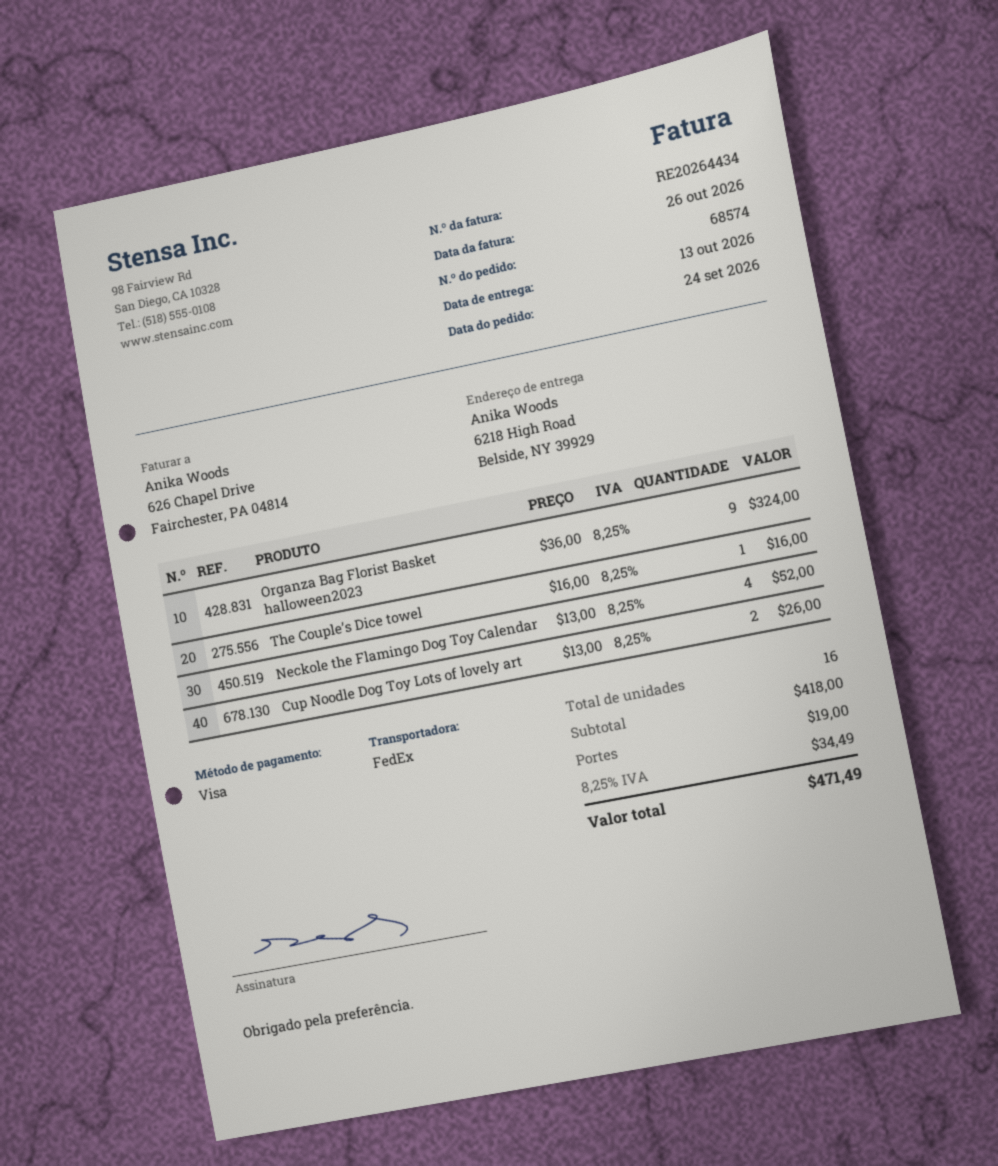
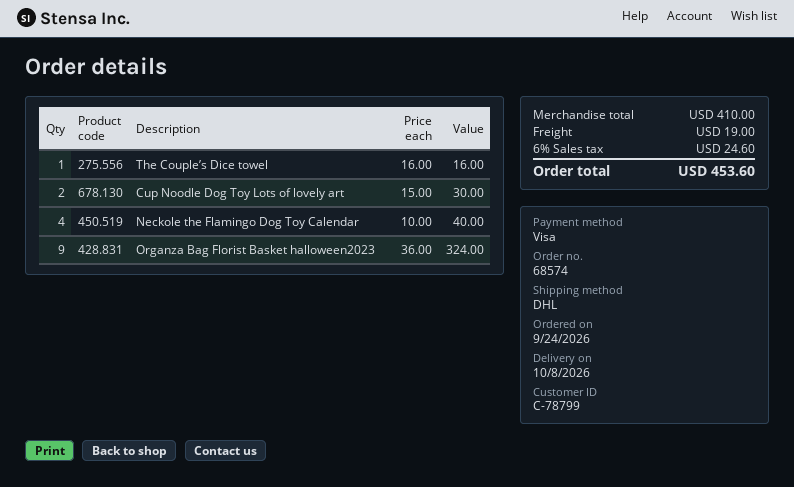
delivery date: 2026-10-13 -> 2026-10-08
shipping method: FedEx -> DHL
Neckole the Flamingo Dog Toy Calendar: 4 x 13.00 = 52.00 -> 4 x 10.00 = 40.00
Cup Noodle Dog Toy Lots of lovely art: 2 x 13.00 = 26.00 -> 2 x 15.00 = 30.00
subtotal: 418.00 -> 410.00
tax: 8.25% = 34.49 -> 6% = 24.60
total: 471.49 -> 453.60

